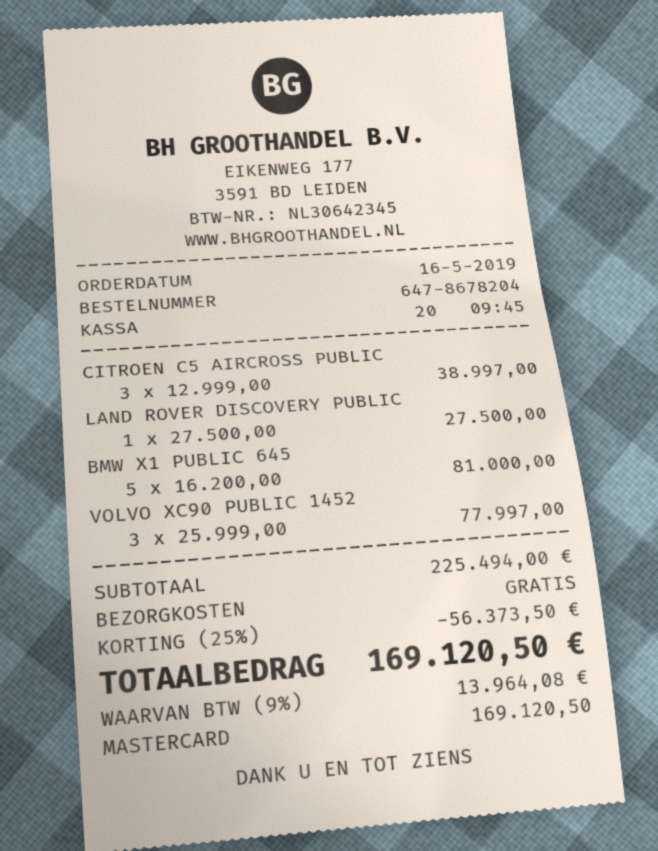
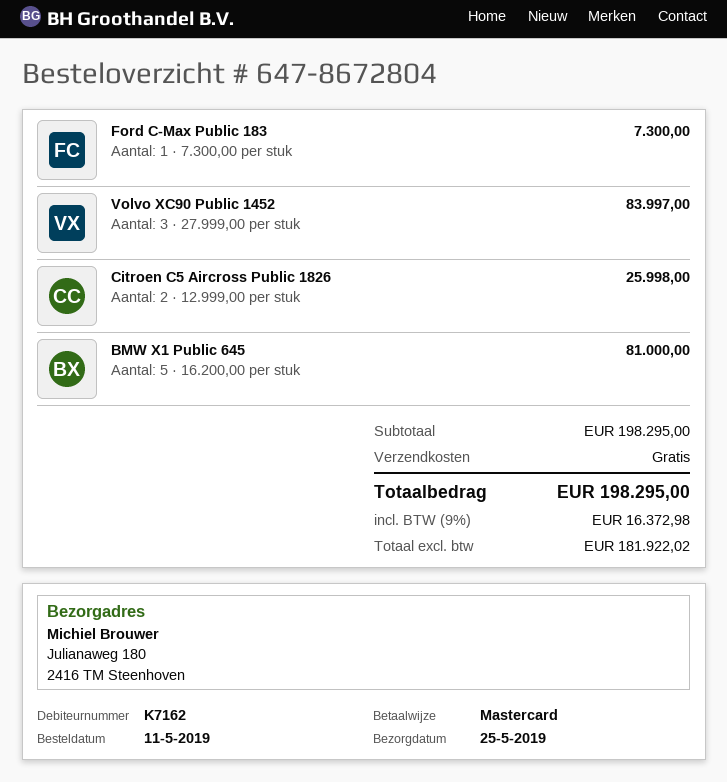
order number: 647-8678204 -> 647-8672804
order date: 2019-05-16 -> 2019-05-11
CITROEN C5 AIRCROSS PUBLIC: 3 x 12999.00 = 38997.00 -> 2 x 12999.00 = 25998.00
LAND ROVER DISCOVERY PUBLIC: 1 x 27500.00 = 27500.00 -> none
VOLVO XC90 PUBLIC 1452: 3 x 25999.00 = 77997.00 -> 3 x 27999.00 = 83997.00
Ford C-Max Public 183: none -> 1 x 7300.00 = 7300.00
subtotal: 225494.00 -> 198295.00
discount: 25% = 56373.50 -> none
tax: 9% = 13964.08 -> 9% = 16372.98
total: 169120.50 -> 198295.00

